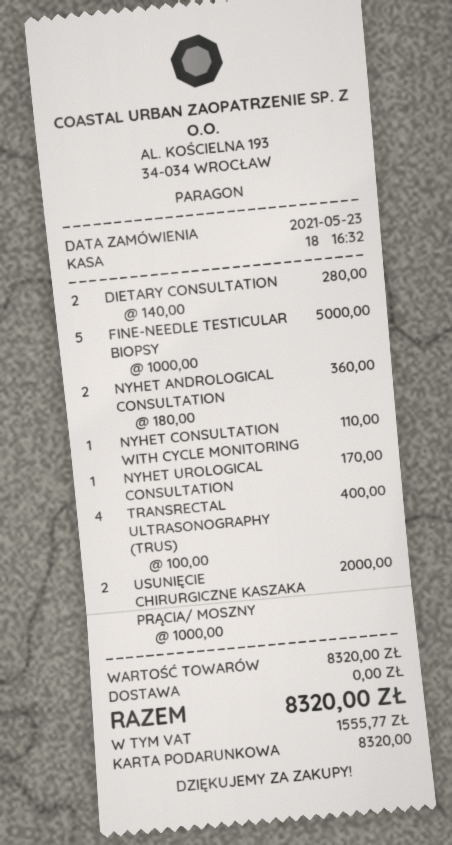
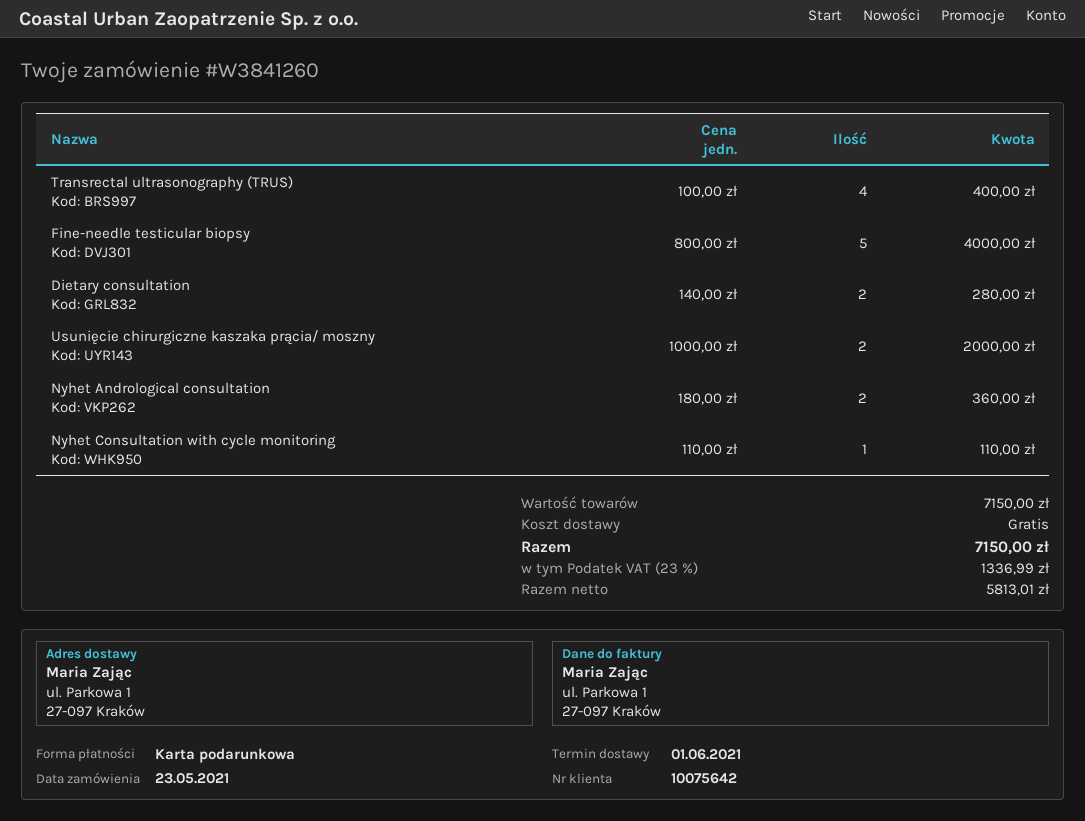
FINE-NEEDLE TESTICULAR BIOPSY: 5 x 1000.00 = 5000.00 -> 5 x 800.00 = 4000.00
NYHET UROLOGICAL CONSULTATION: 1 x 170.00 = 170.00 -> none
subtotal: 8320.00 -> 7150.00
tax: 1555.77 -> 1336.99
total: 8320.00 -> 7150.00

